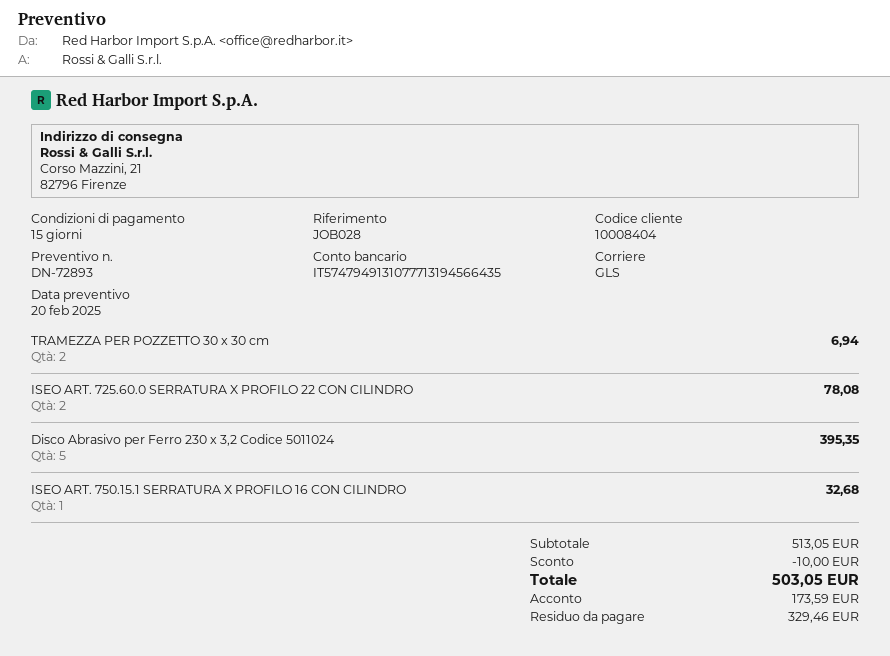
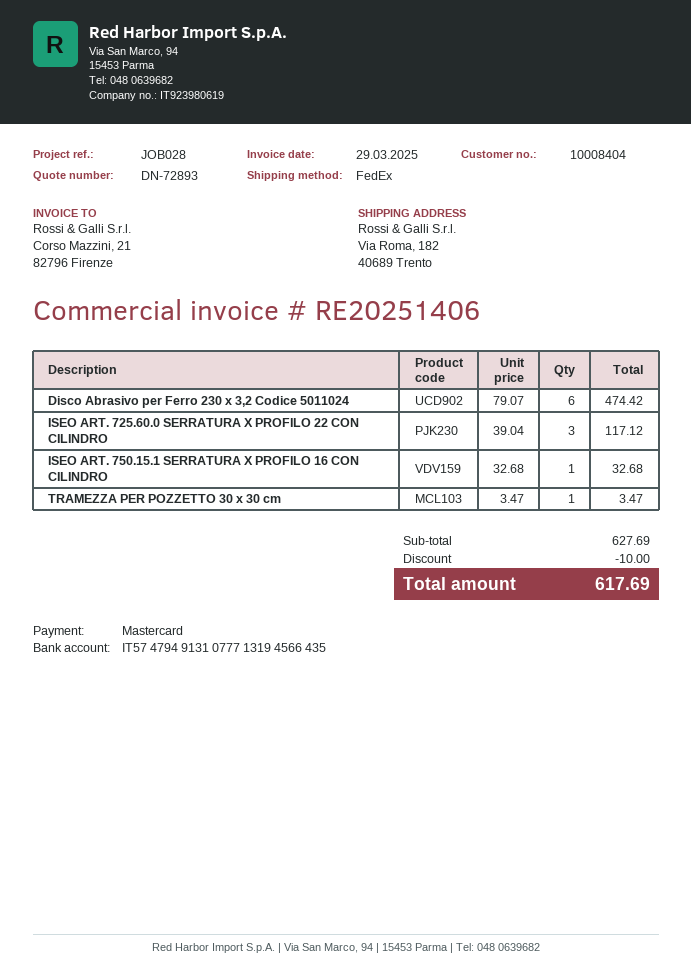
shipping method: GLS -> FedEx
ship to: Corso Mazzini, 21, 82796 Firenze -> Via Roma, 182, 40689 Trento
TRAMEZZA PER POZZETTO 30 x 30 cm: 2 for 6.94 -> 1 for 3.47
ISEO ART. 725.60.0 SERRATURA X PROFILO 22 CON CILINDRO: 2 for 78.08 -> 3 for 117.12
Disco Abrasivo per Ferro 230 x 3,2 Codice 5011024: 5 for 395.35 -> 6 for 474.42
subtotal: 513.05 -> 627.69
total: 503.05 -> 617.69

